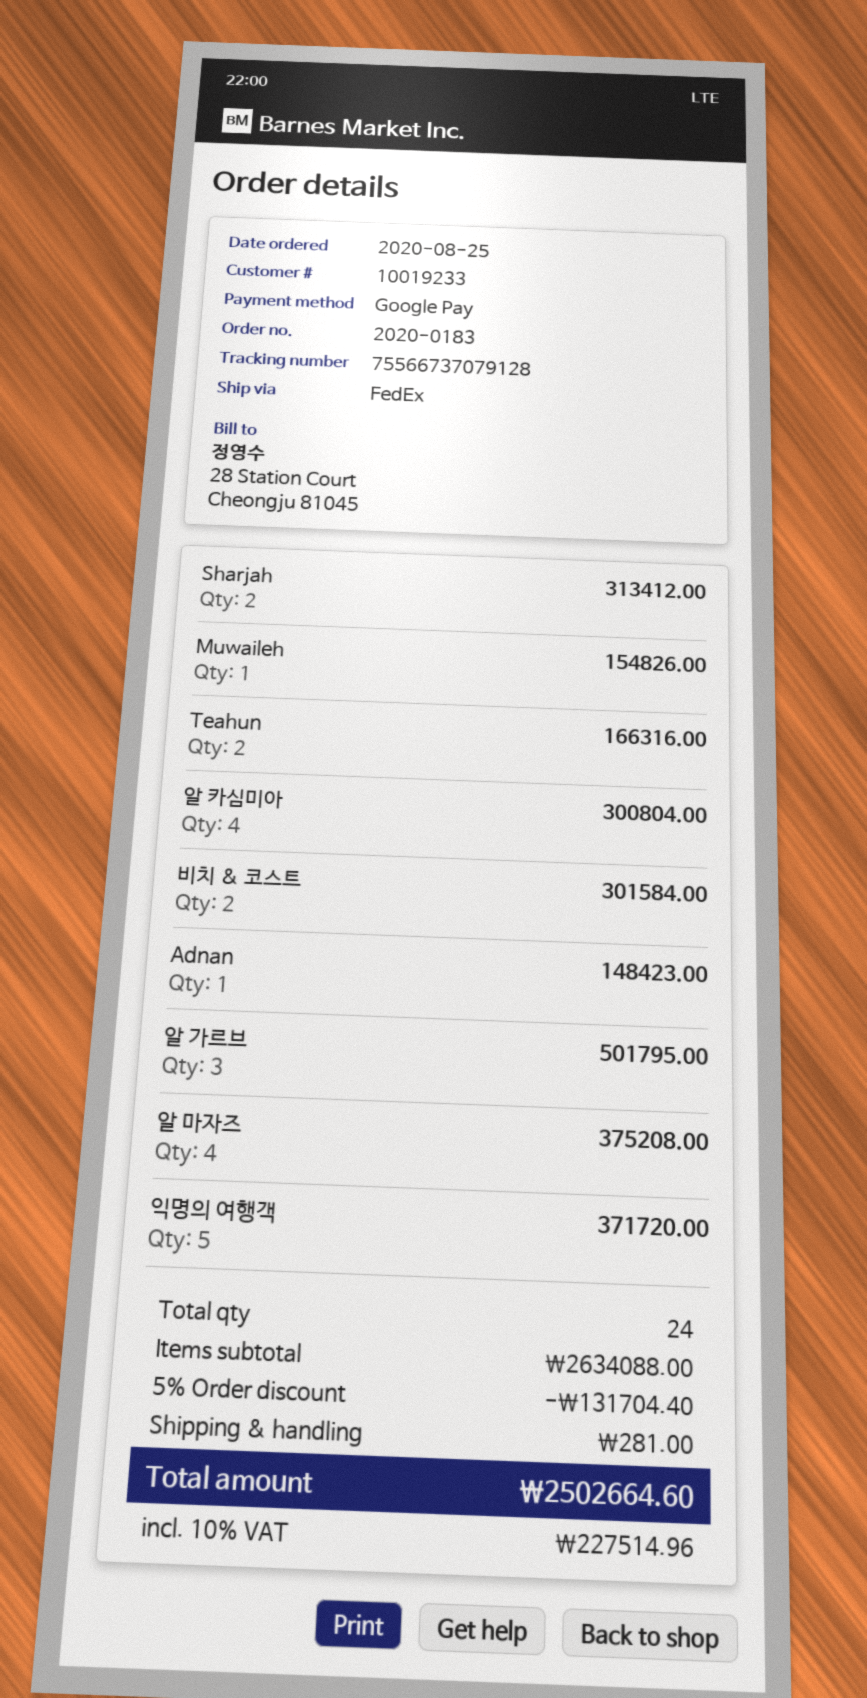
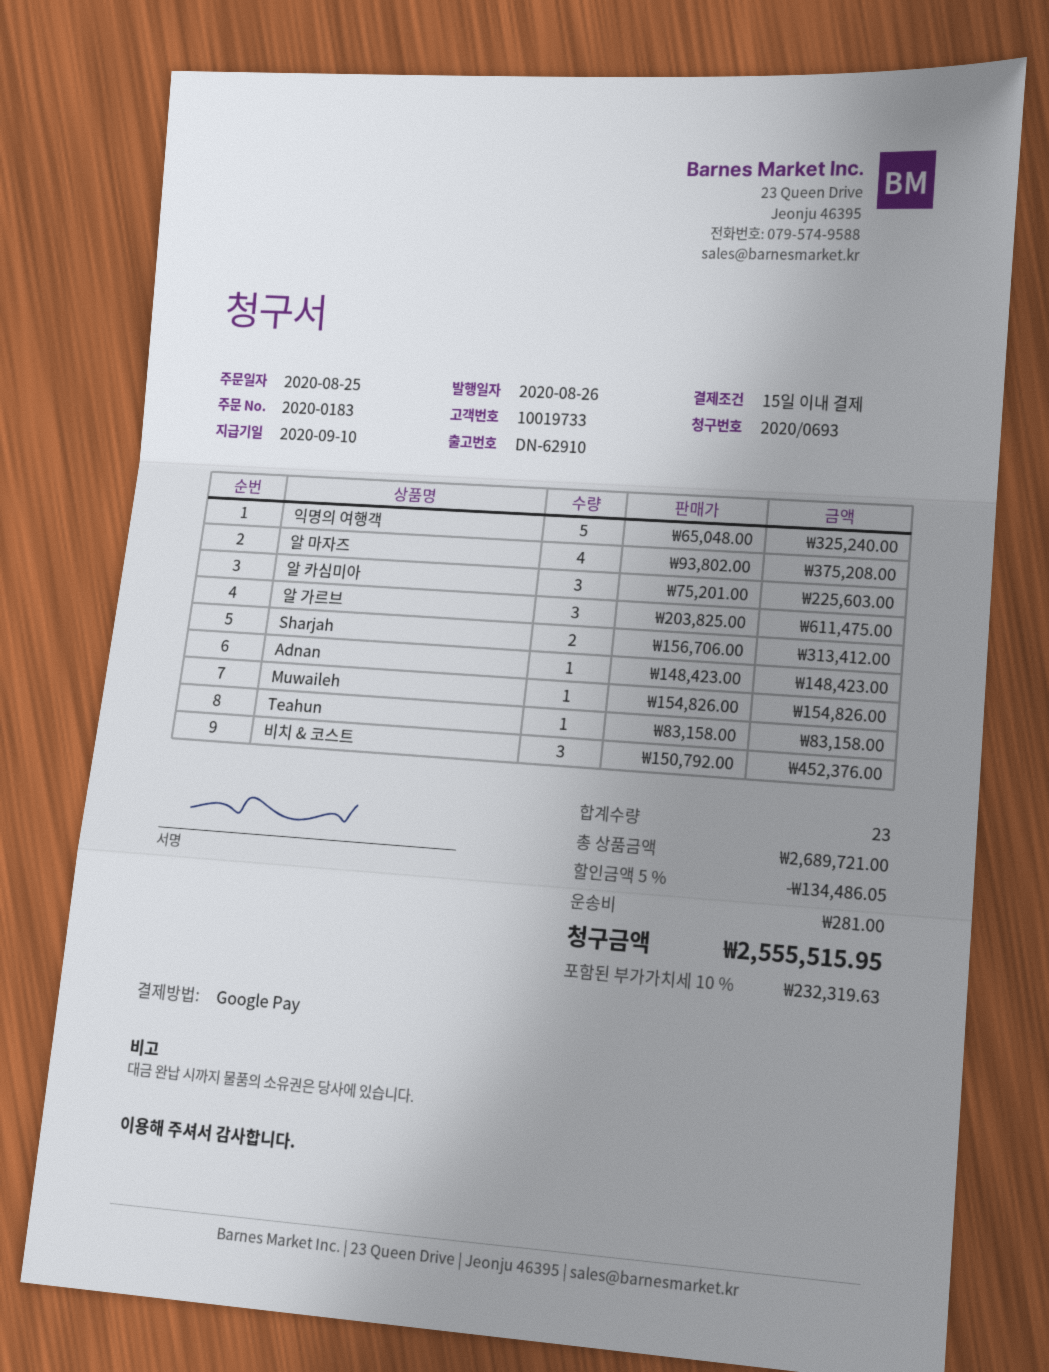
customer number: 10019233 -> 10019733
Teahun: 2 for 166316.00 -> 1 for 83158.00
알 카심미아: 4 for 300804.00 -> 3 for 225603.00
비치 & 코스트: 2 for 301584.00 -> 3 for 452376.00
알 가르브: 3 for 501795.00 -> 3 for 611475.00
익명의 여행객: 5 for 371720.00 -> 5 for 325240.00
total quantity: 24 -> 23
subtotal: 2634088.00 -> 2689721.00
discount: 5% = 131704.40 -> 5% = 134486.05
tax: 10% = 227514.96 -> 10% = 232319.63
total: 2502664.60 -> 2555515.95

